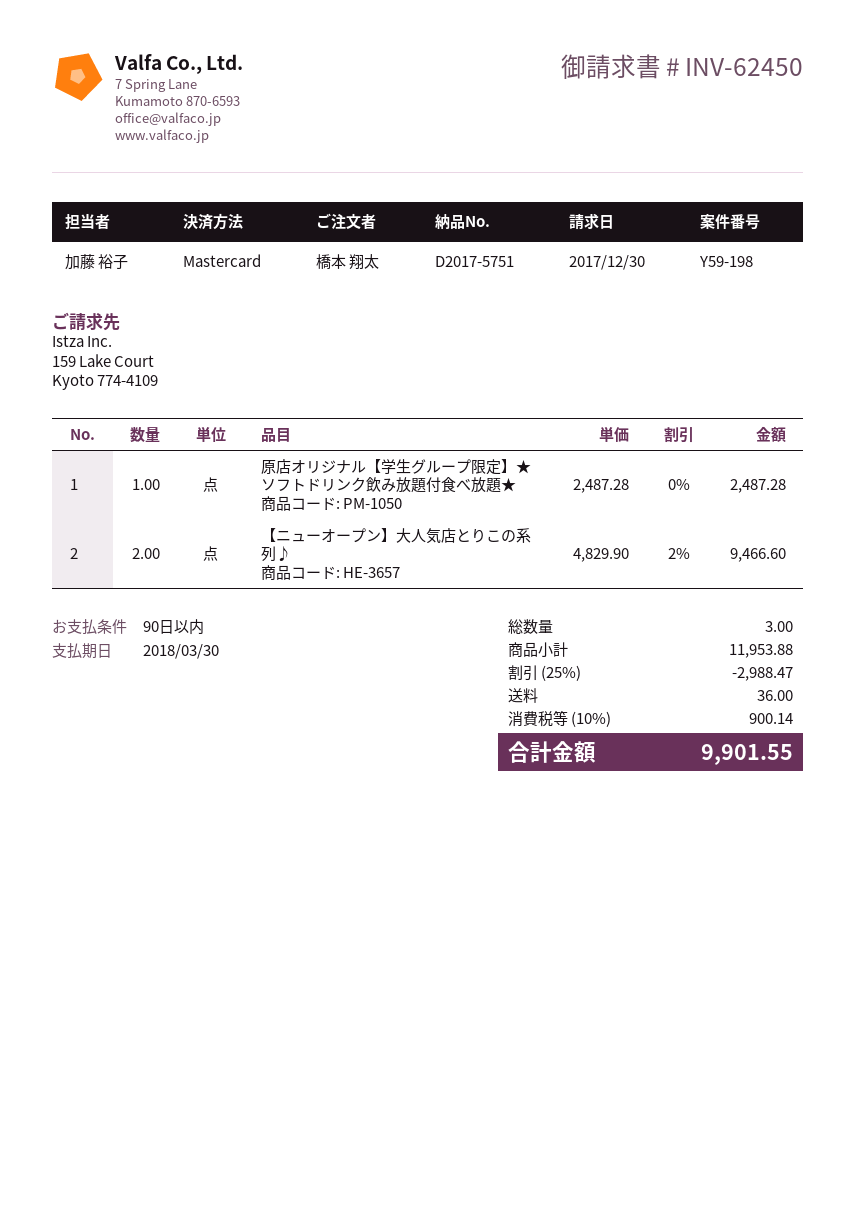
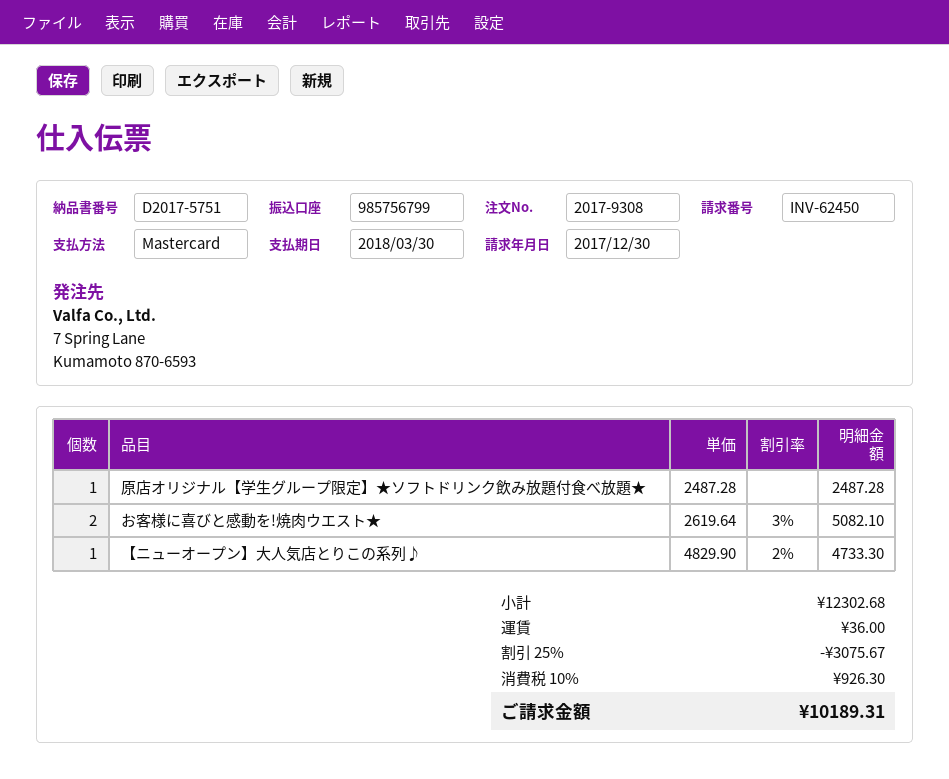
【ニューオープン】大人気店とりこの系列♪: 2 x 4829.90 - 2% = 9466.60 -> 1 x 4829.90 - 2% = 4733.30
お客様に喜びと感動を!焼肉ウエスト★: none -> 2 x 2619.64 - 3% = 5082.10
subtotal: 11953.88 -> 12302.68
discount: 25% = 2988.47 -> 25% = 3075.67
tax: 10% = 900.14 -> 10% = 926.30
total: 9901.55 -> 10189.31

